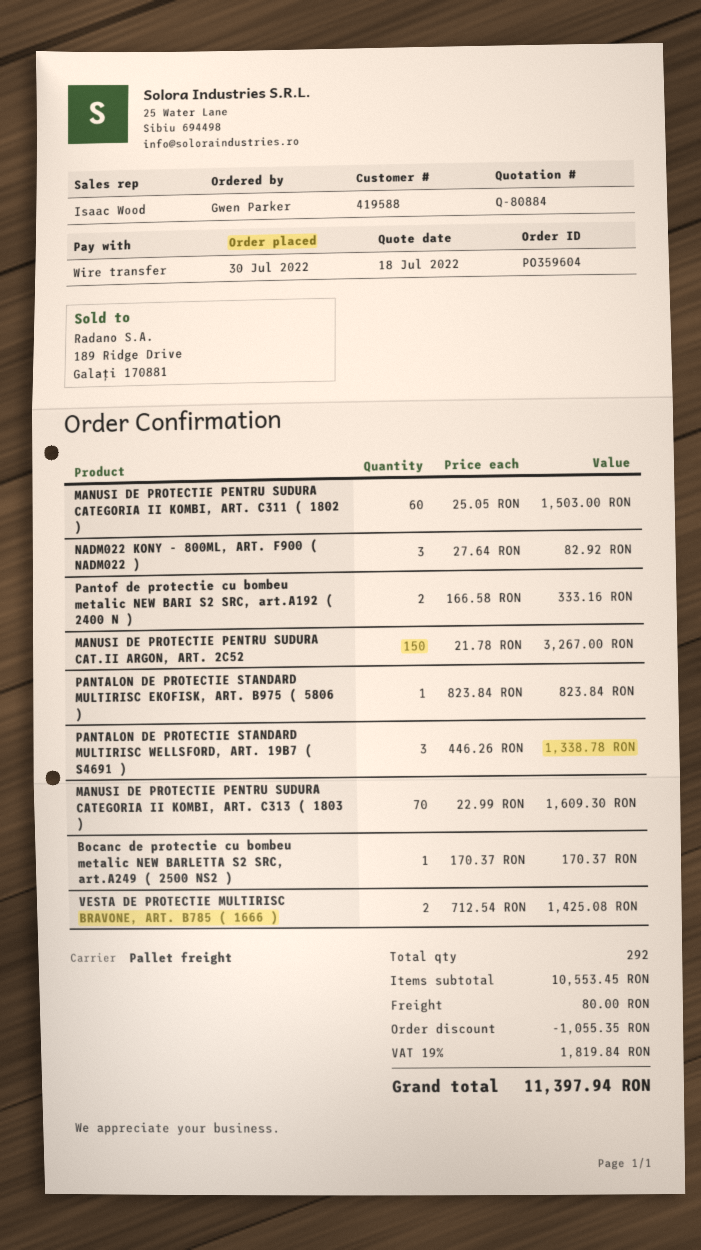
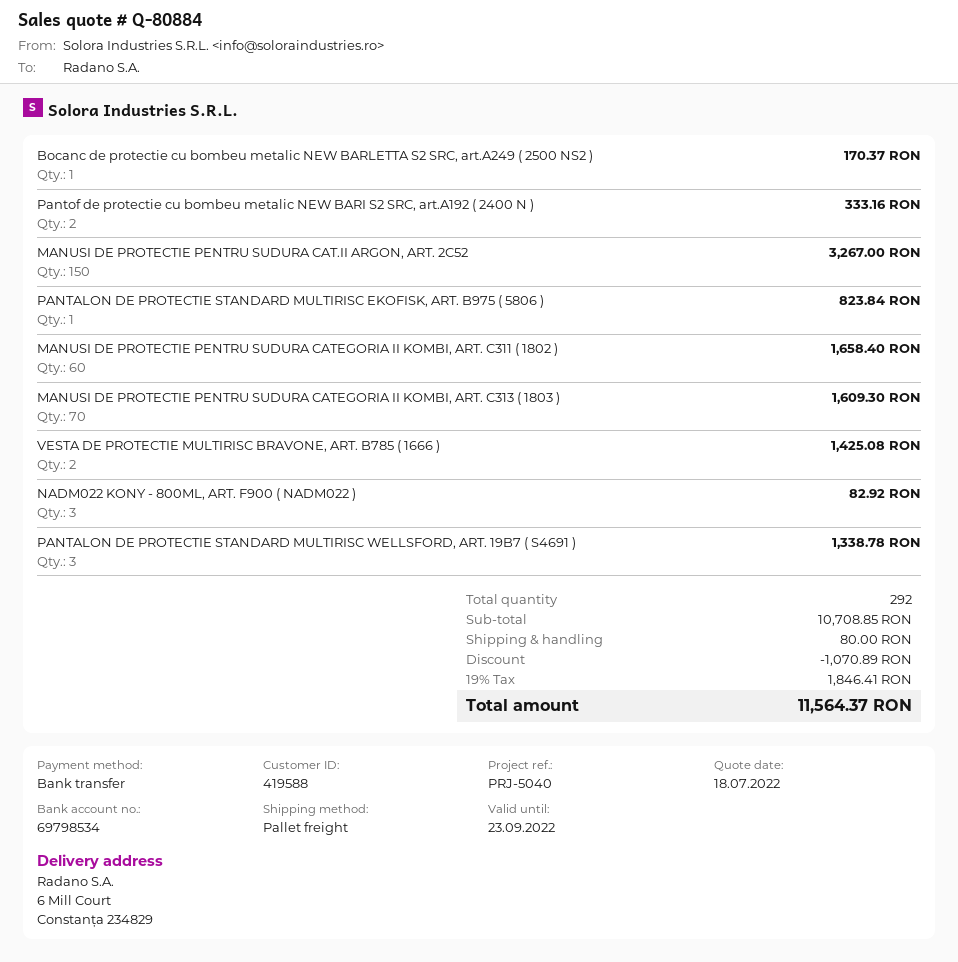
MANUSI DE PROTECTIE PENTRU SUDURA CATEGORIA II KOMBI, ART. C311 ( 1802 ): 60 for 1503.00 -> 60 for 1658.40
subtotal: 10553.45 -> 10708.85
discount: 1055.35 -> 1070.89
tax: 19% = 1819.84 -> 19% = 1846.41
total: 11397.94 -> 11564.37

